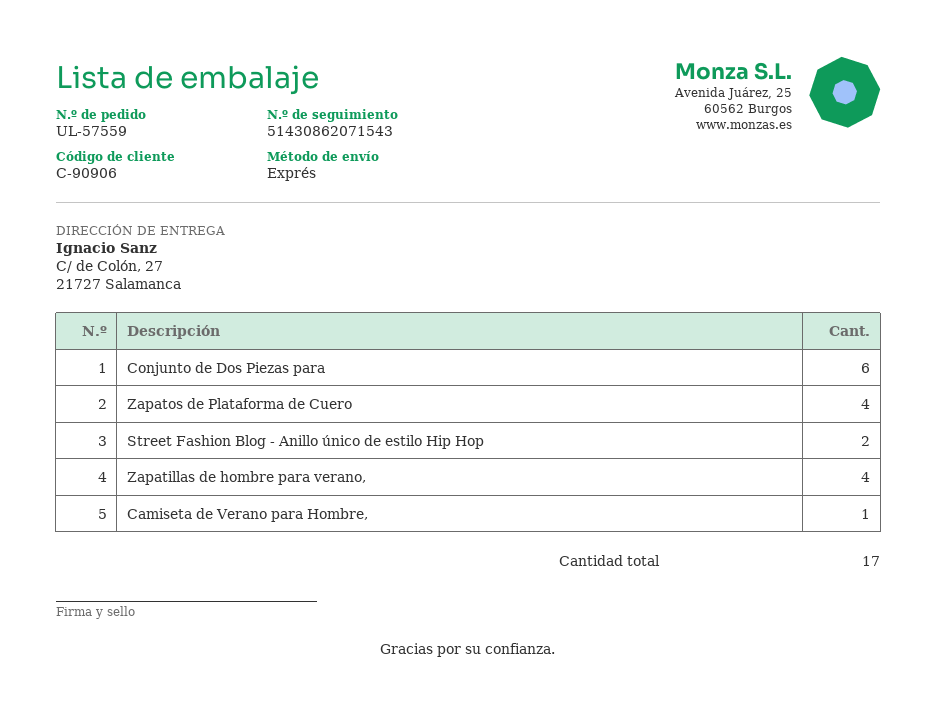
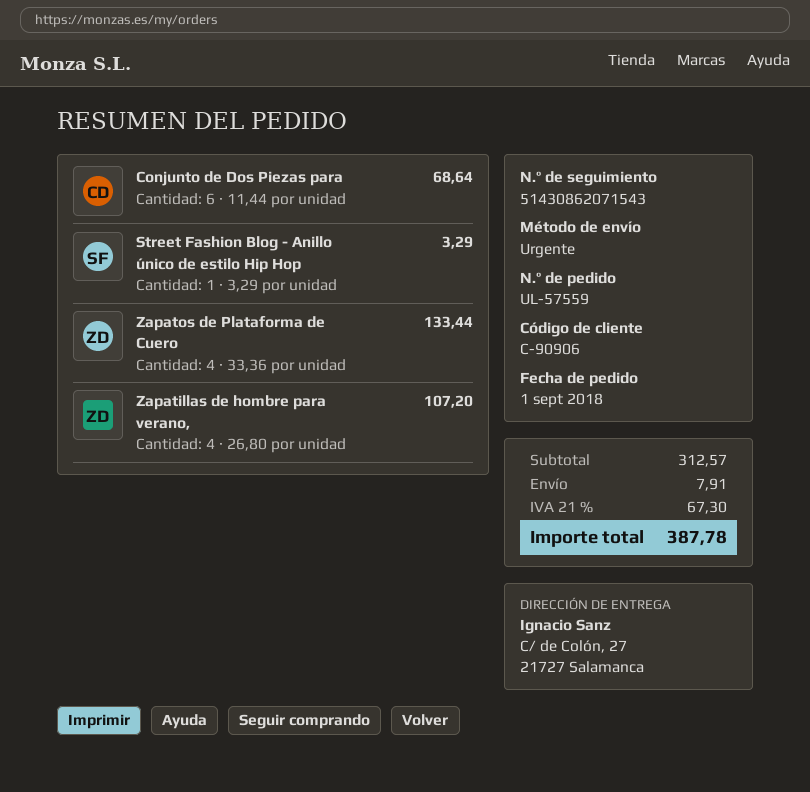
Street Fashion Blog - Anillo único de estilo Hip Hop: 2 -> 1
Camiseta de Verano para Hombre,: 1 -> none

